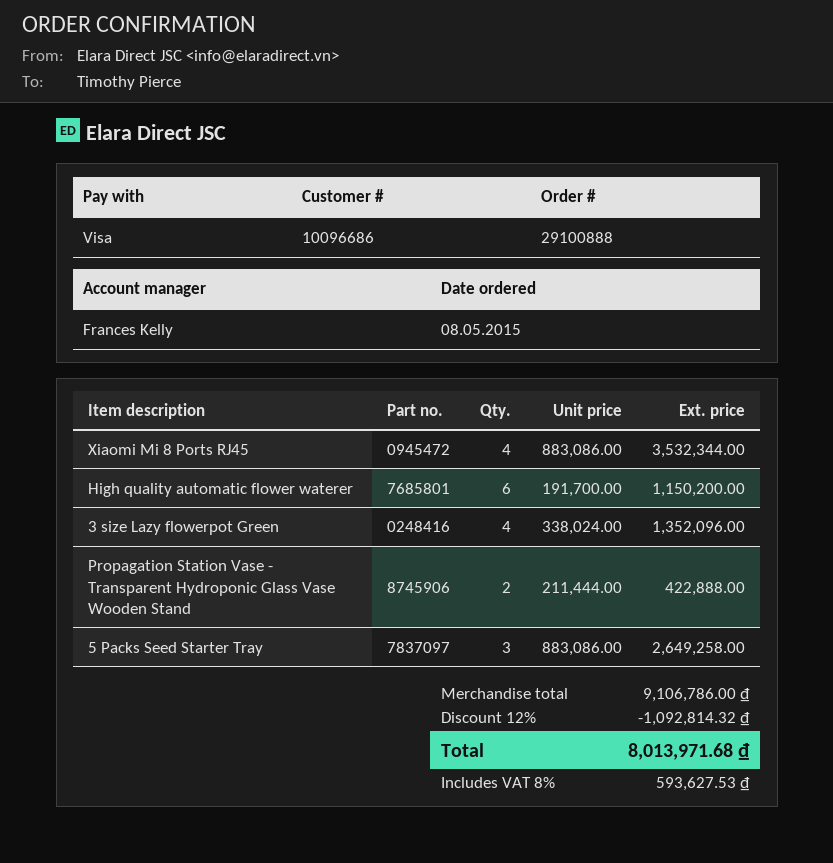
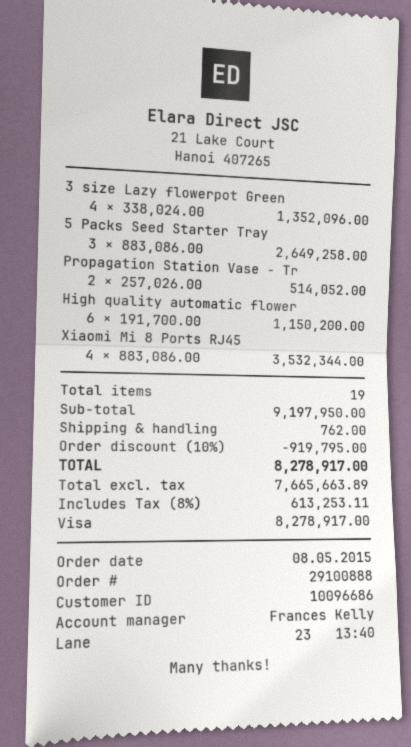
Propagation Station Vase - Transparent Hydroponic Glass Vase Wooden Stand: 2 x 211444.00 = 422888.00 -> 2 x 257026.00 = 514052.00
subtotal: 9106786.00 -> 9197950.00
discount: 12% = 1092814.32 -> 10% = 919795.00
shipping: none -> 762.00
tax: 8% = 593627.53 -> 8% = 613253.11
total: 8013971.68 -> 8278917.00

